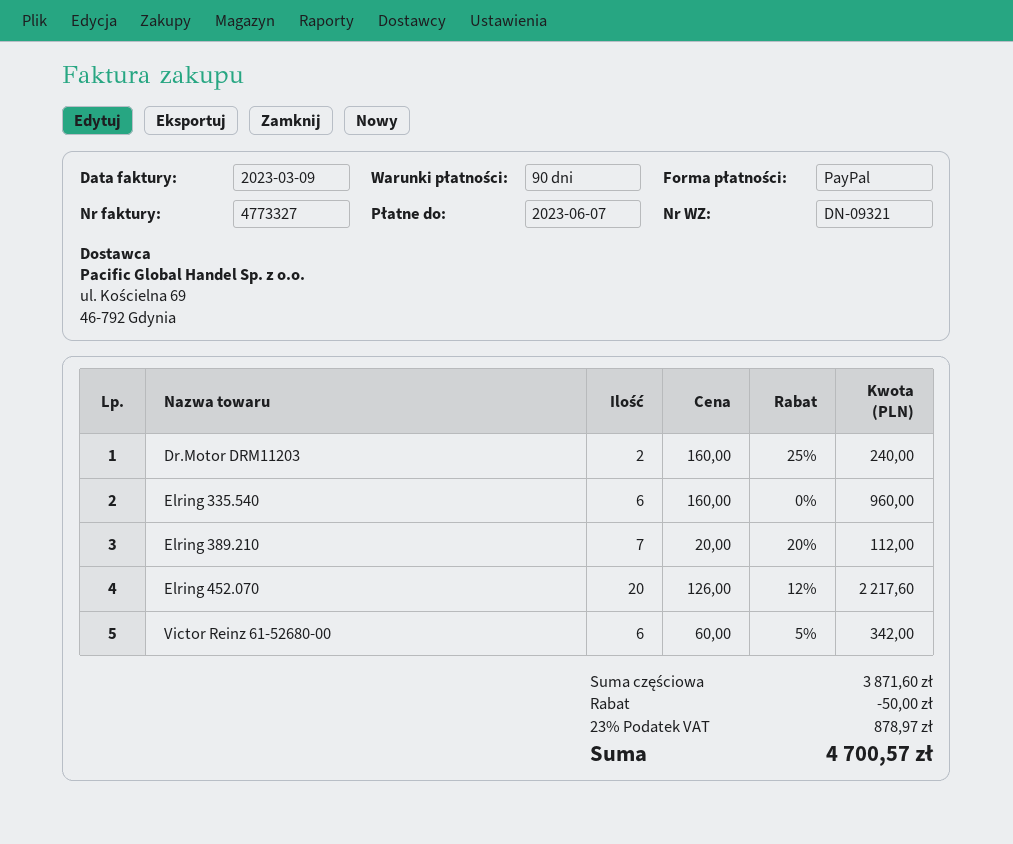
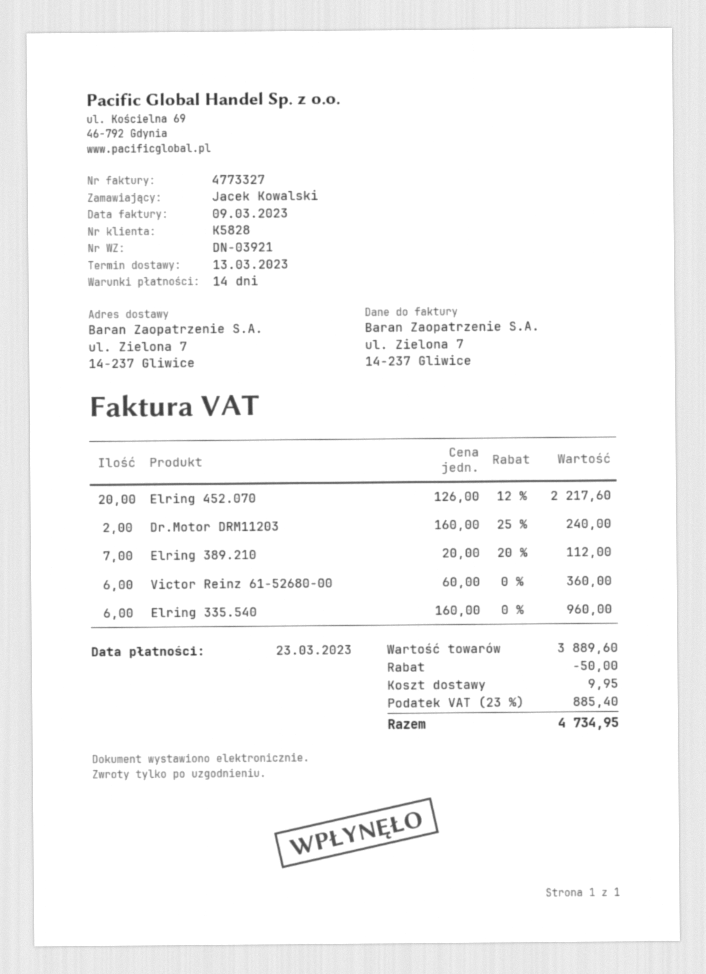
delivery note number: DN-09321 -> DN-03921
payment terms: 90 days -> 14 days
due date: 2023-06-07 -> 2023-03-23
Victor Reinz 61-52680-00: 6 x 60.00 - 5% = 342.00 -> 6 x 60.00 = 360.00
subtotal: 3871.60 -> 3889.60
shipping: none -> 9.95
tax: 23% = 878.97 -> 23% = 885.40
total: 4700.57 -> 4734.95

